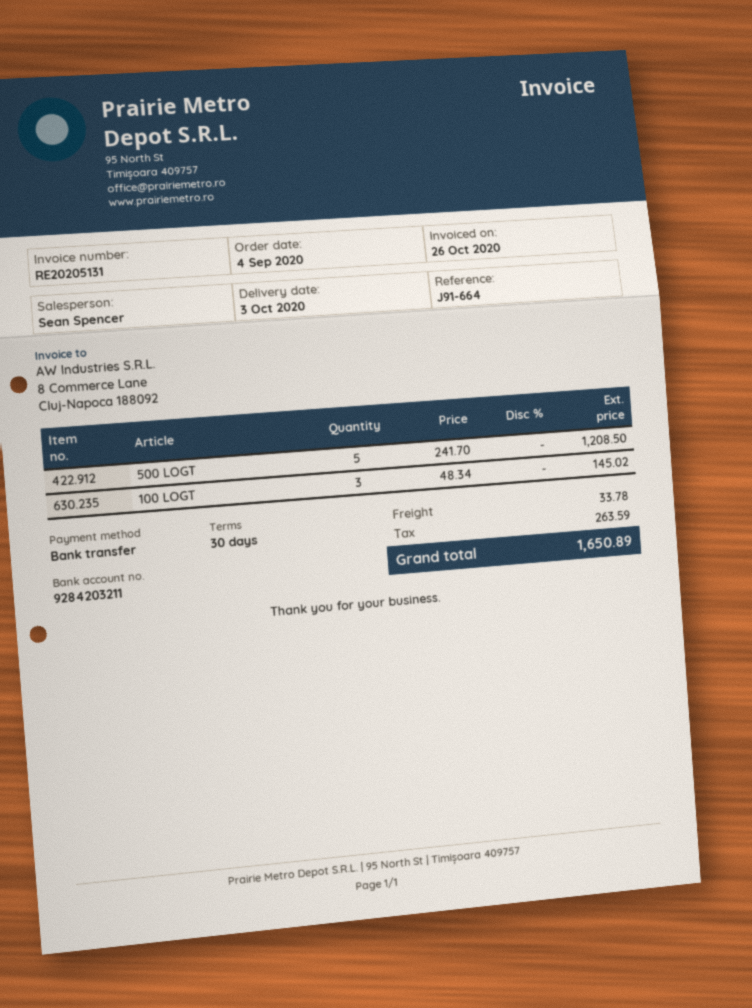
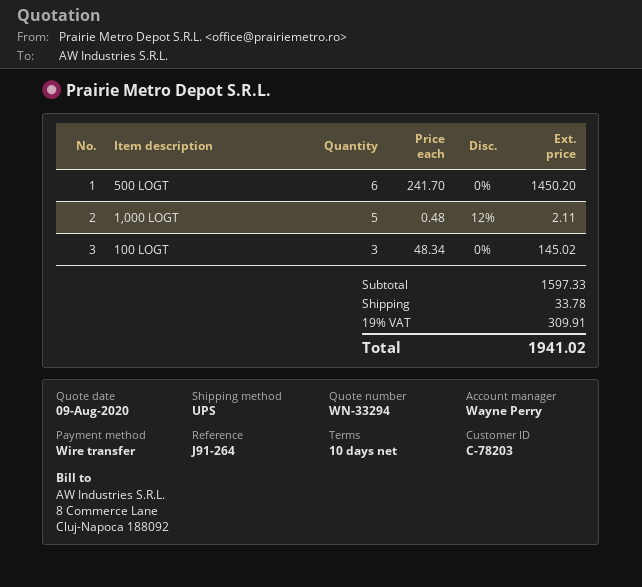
payment terms: 30 days -> 10 days
reference: J91-664 -> J91-264
sales rep: Sean Spencer -> Wayne Perry
500 LOGT: 5 x 241.70 = 1208.50 -> 6 x 241.70 = 1450.20
1,000 LOGT: none -> 5 x 0.48 - 12% = 2.11
tax: 263.59 -> 309.91
total: 1650.89 -> 1941.02

